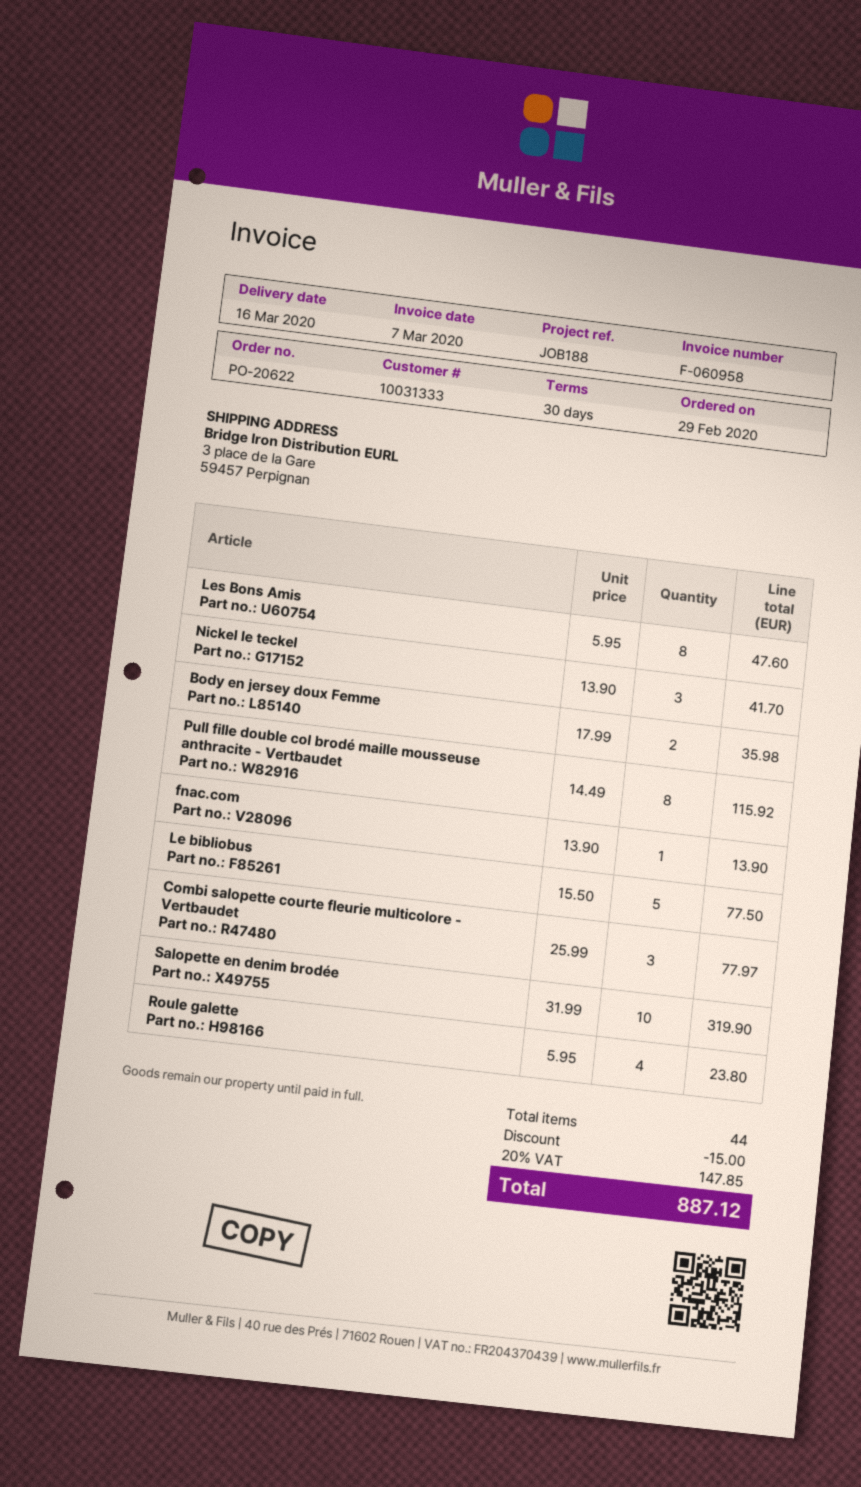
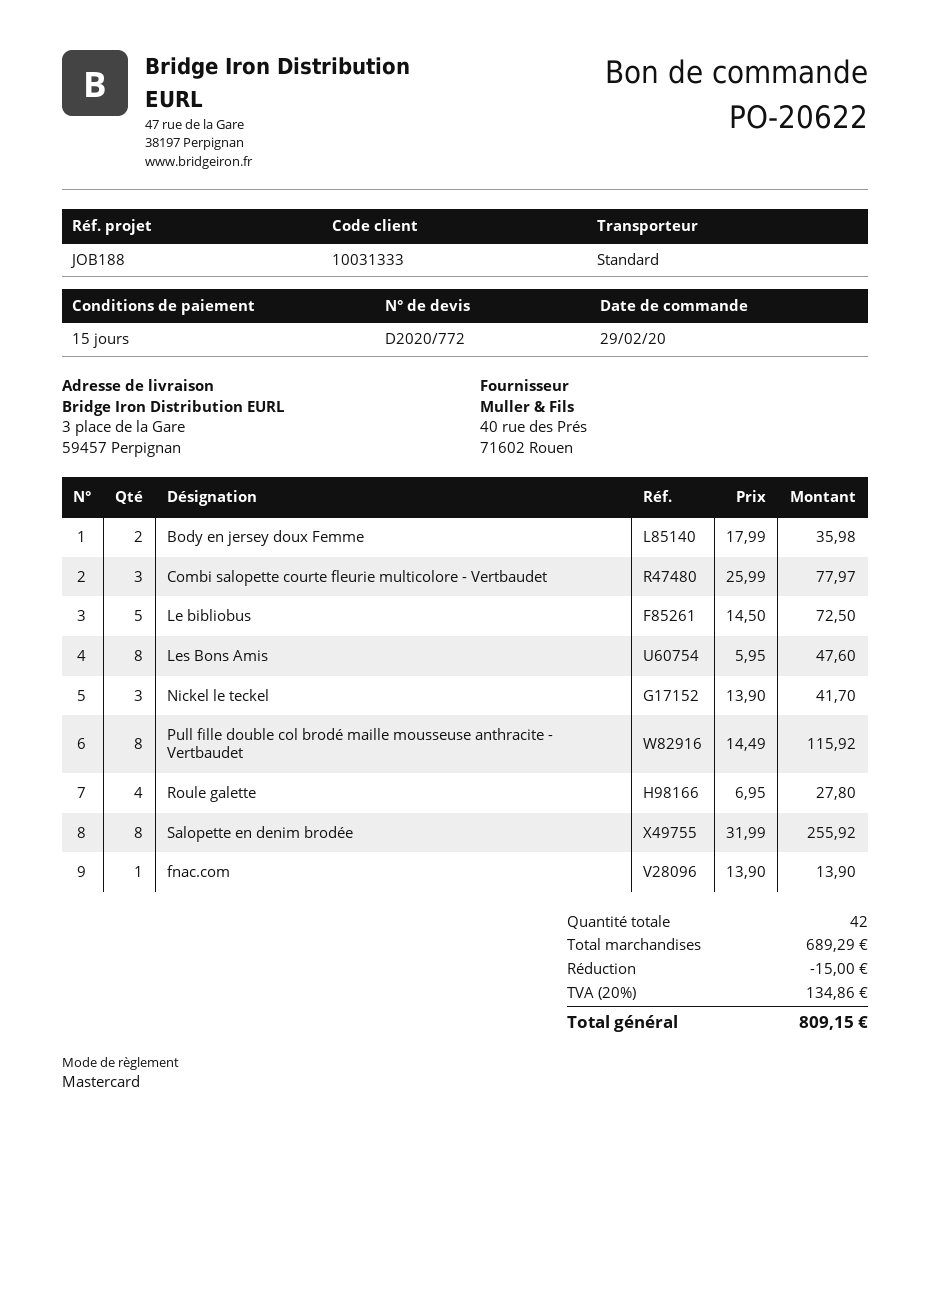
payment terms: 30 days -> 15 days
Le bibliobus: 5 x 15.50 = 77.50 -> 5 x 14.50 = 72.50
Salopette en denim brodée: 10 x 31.99 = 319.90 -> 8 x 31.99 = 255.92
Roule galette: 4 x 5.95 = 23.80 -> 4 x 6.95 = 27.80
total quantity: 44 -> 42
tax: 20% = 147.85 -> 20% = 134.86
total: 887.12 -> 809.15

